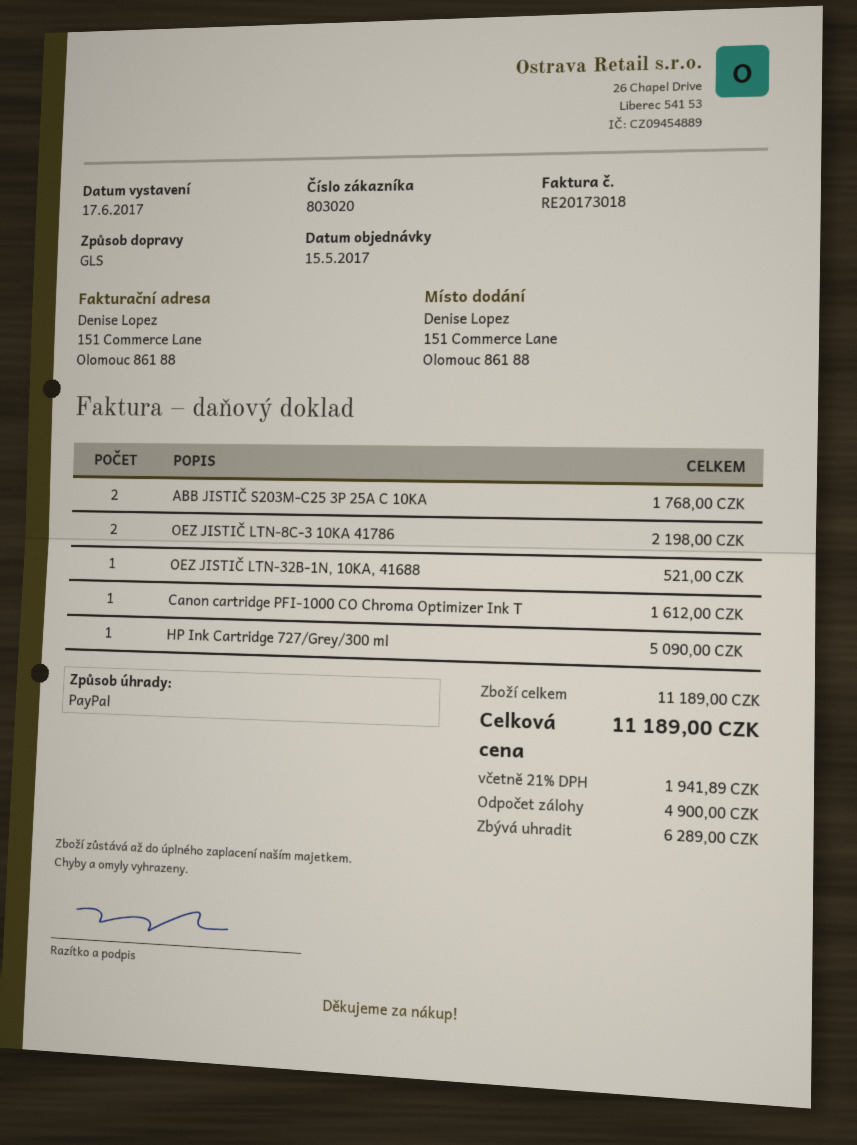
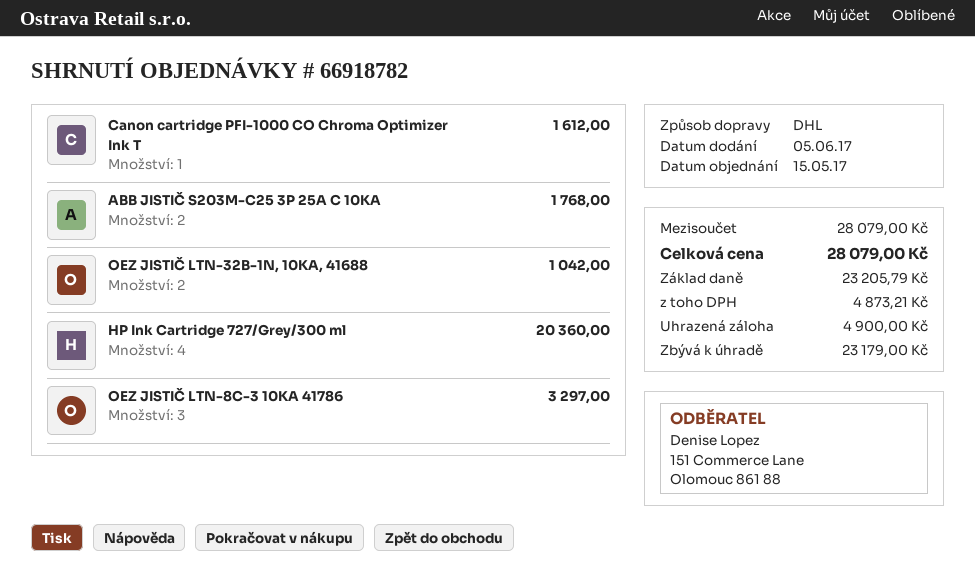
shipping method: GLS -> DHL
OEZ JISTIČ LTN-8C-3 10KA 41786: 2 for 2198.00 -> 3 for 3297.00
OEZ JISTIČ LTN-32B-1N, 10KA, 41688: 1 for 521.00 -> 2 for 1042.00
HP Ink Cartridge 727/Grey/300 ml: 1 for 5090.00 -> 4 for 20360.00
subtotal: 11189.00 -> 28079.00
tax: 1941.89 -> 4873.21
total: 11189.00 -> 28079.00
balance: 6289.00 -> 23179.00

